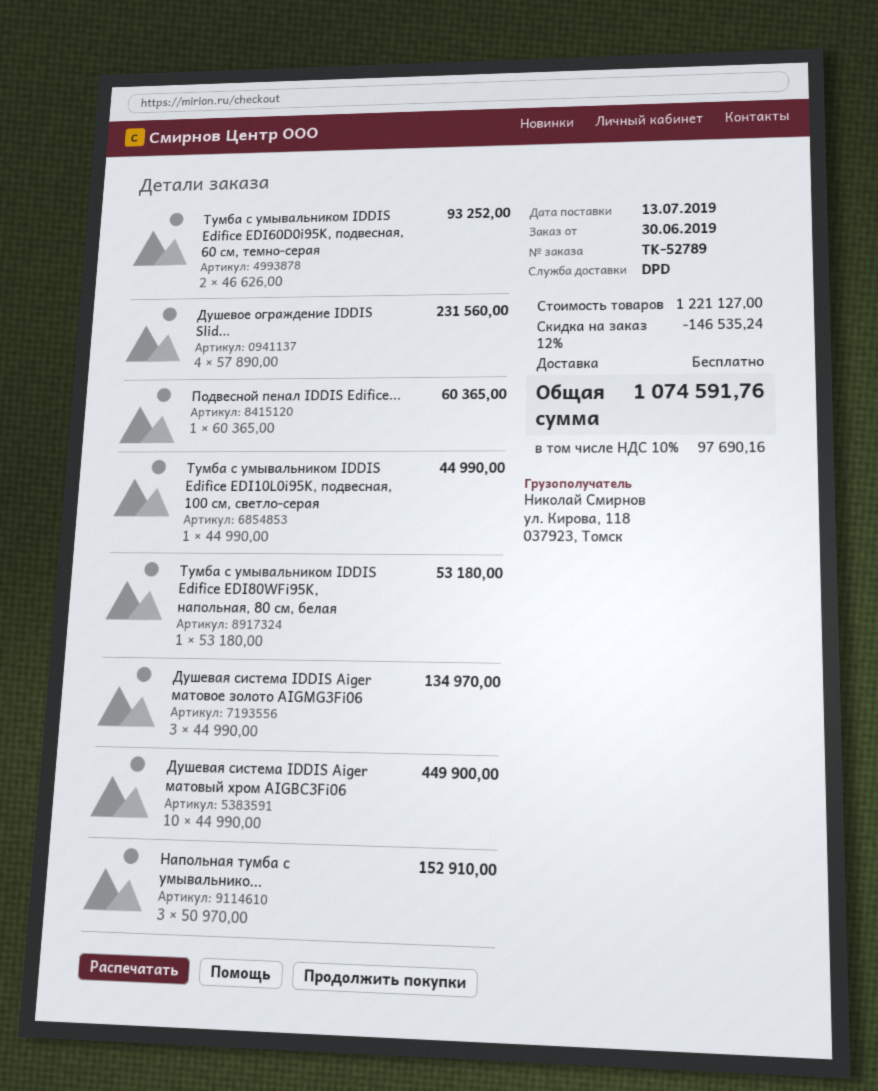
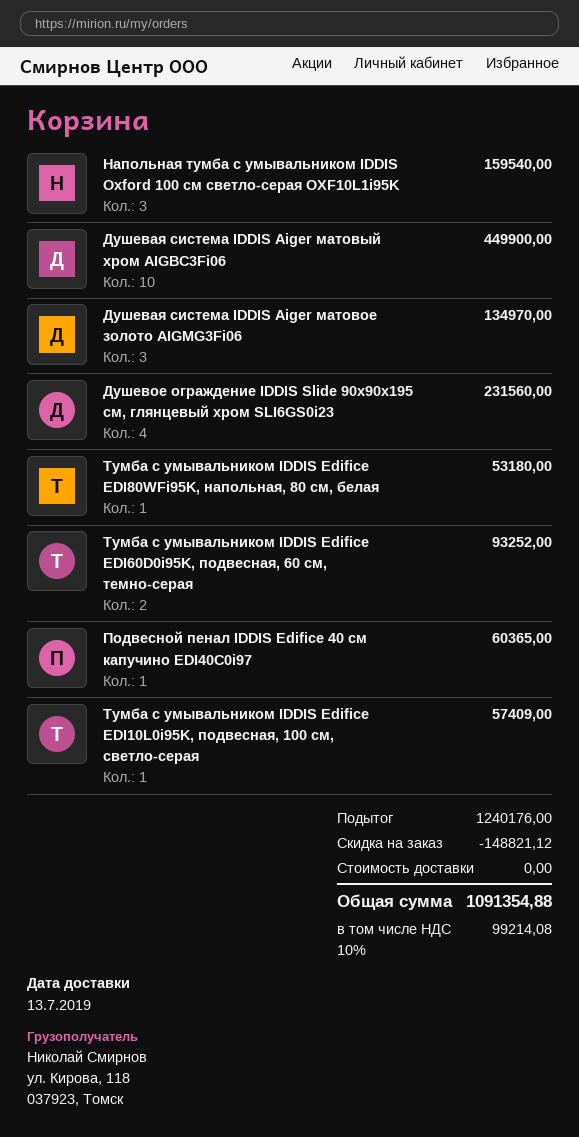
Тумба с умывальником IDDIS Edifice EDI10L0i95K, подвесная, 100 см, светло-серая: 1 for 44990.00 -> 1 for 57409.00
Напольная тумба с умывальнико...: 3 for 152910.00 -> 3 for 159540.00
subtotal: 1221127.00 -> 1240176.00
discount: 146535.24 -> 148821.12
tax: 10% = 97690.16 -> 10% = 99214.08
total: 1074591.76 -> 1091354.88

